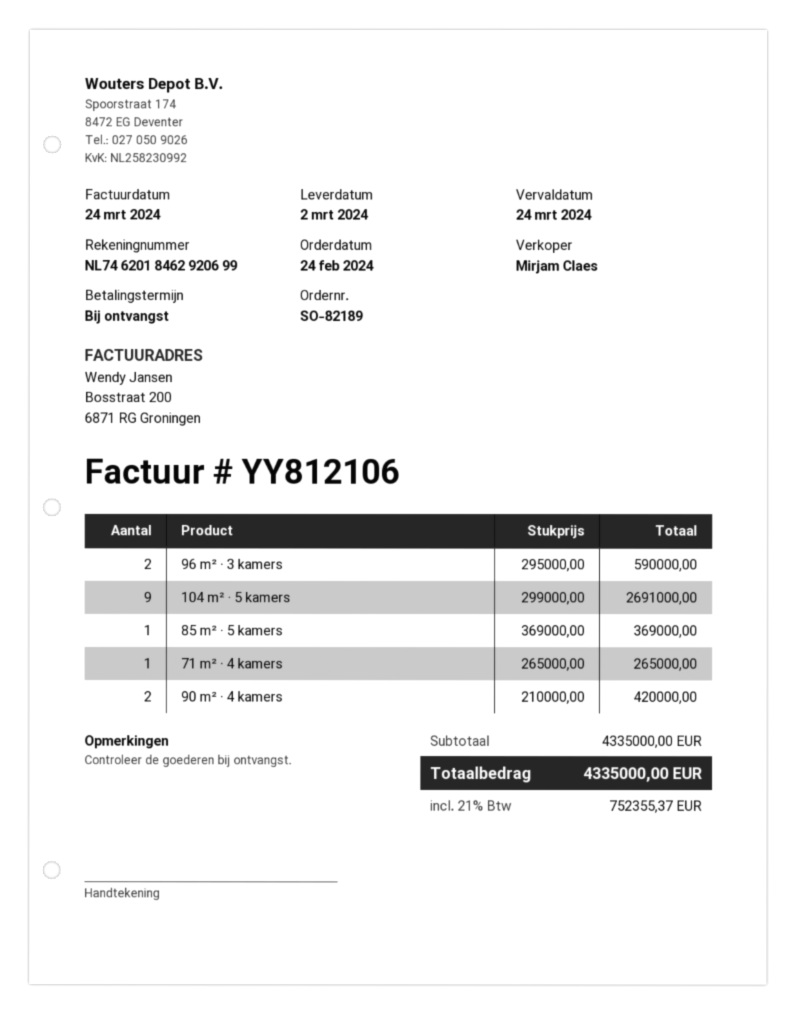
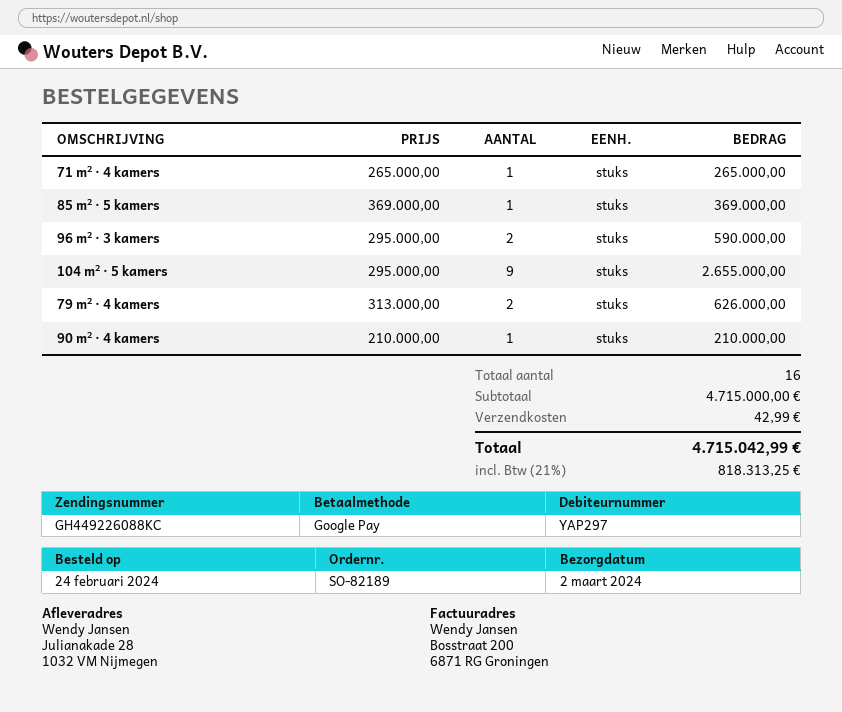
104 m² · 5 kamers: 9 x 299000.00 = 2691000.00 -> 9 x 295000.00 = 2655000.00
90 m² · 4 kamers: 2 x 210000.00 = 420000.00 -> 1 x 210000.00 = 210000.00
79 m² · 4 kamers: none -> 2 x 313000.00 = 626000.00
subtotal: 4335000.00 -> 4715000.00
shipping: none -> 42.99
tax: 21% = 752355.37 -> 21% = 818313.25
total: 4335000.00 -> 4715042.99

